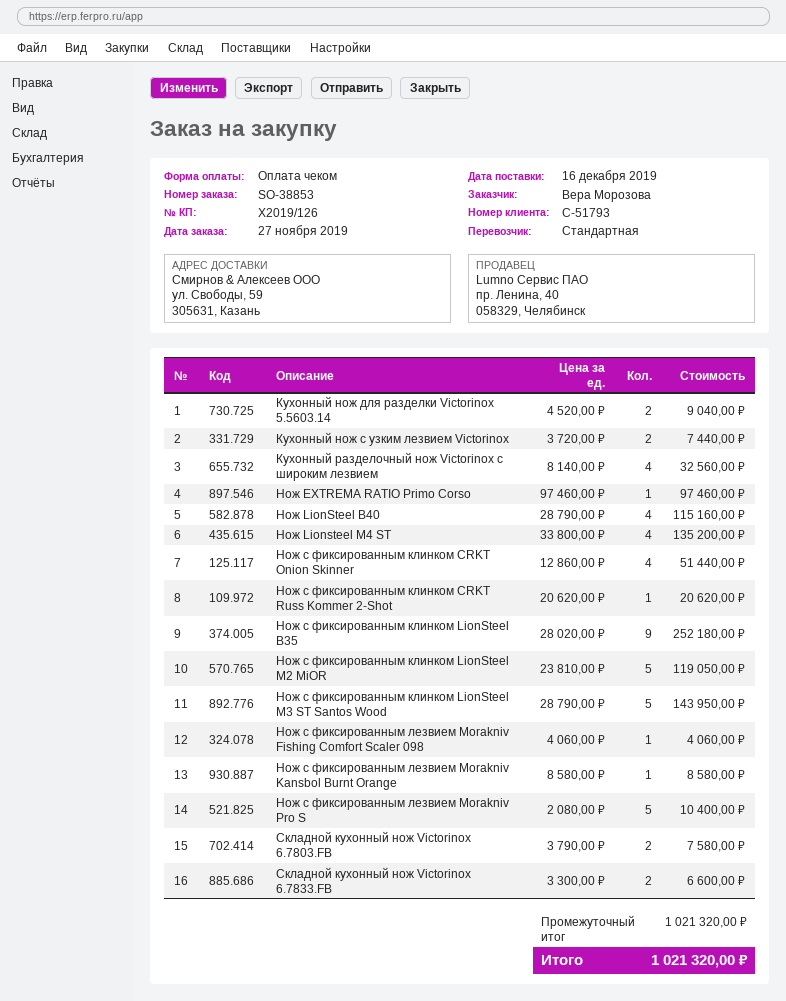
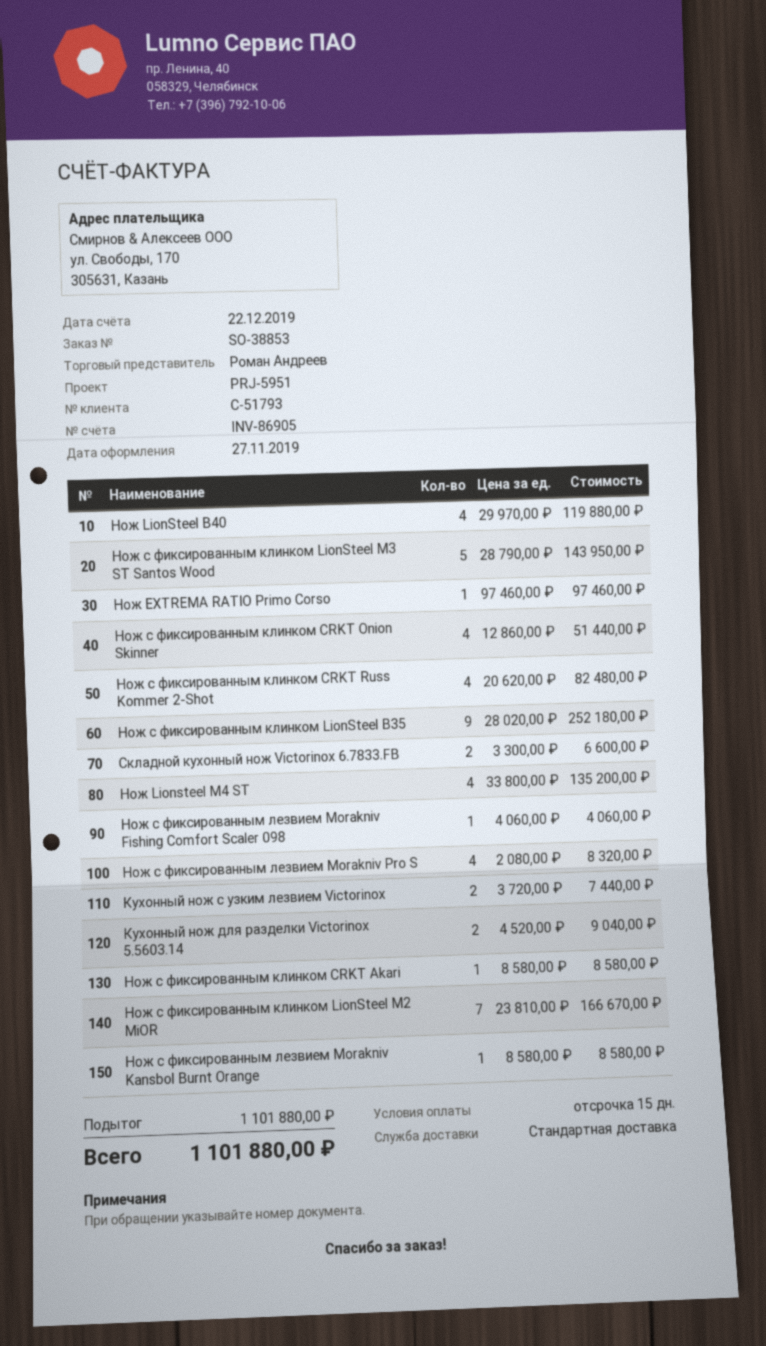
Кухонный разделочный нож Victorinox с широким лезвием: 4 x 8140.00 = 32560.00 -> none
Нож LionSteel B40: 4 x 28790.00 = 115160.00 -> 4 x 29970.00 = 119880.00
Нож с фиксированным клинком CRKT Russ Kommer 2-Shot: 1 x 20620.00 = 20620.00 -> 4 x 20620.00 = 82480.00
Нож с фиксированным клинком LionSteel M2 MiOR: 5 x 23810.00 = 119050.00 -> 7 x 23810.00 = 166670.00
Нож с фиксированным лезвием Morakniv Pro S: 5 x 2080.00 = 10400.00 -> 4 x 2080.00 = 8320.00
Складной кухонный нож Victorinox 6.7803.FB: 2 x 3790.00 = 7580.00 -> none
Нож с фиксированным клинком CRKT Akari: none -> 1 x 8580.00 = 8580.00
subtotal: 1021320.00 -> 1101880.00
total: 1021320.00 -> 1101880.00

